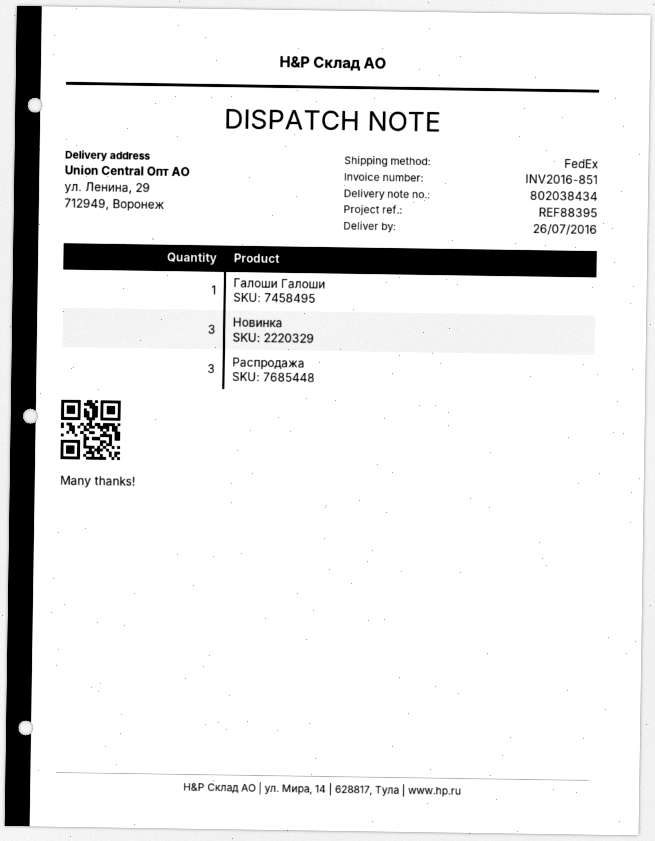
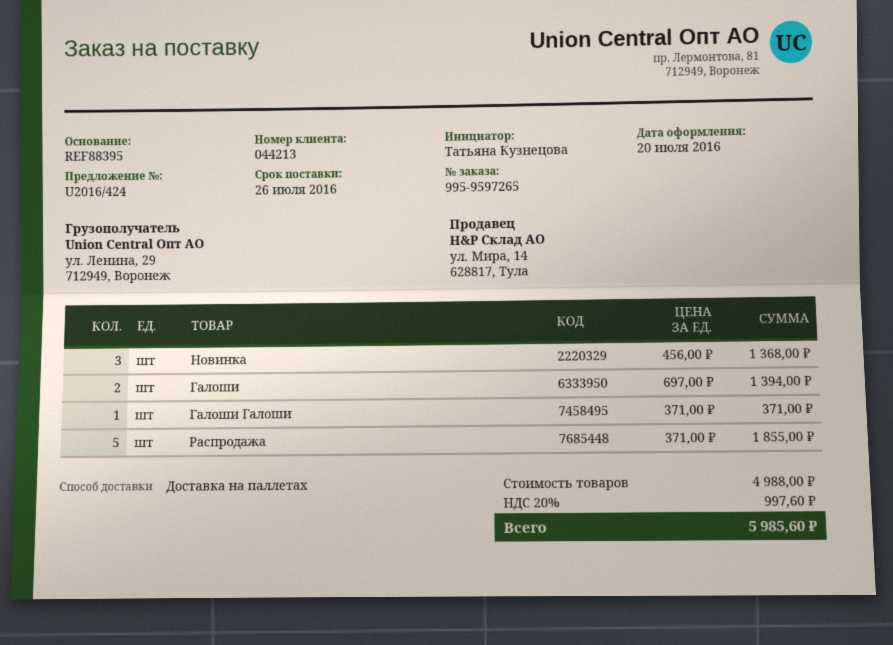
shipping method: FedEx -> pallet freight
Распродажа: 3 -> 5
Галоши: none -> 2

